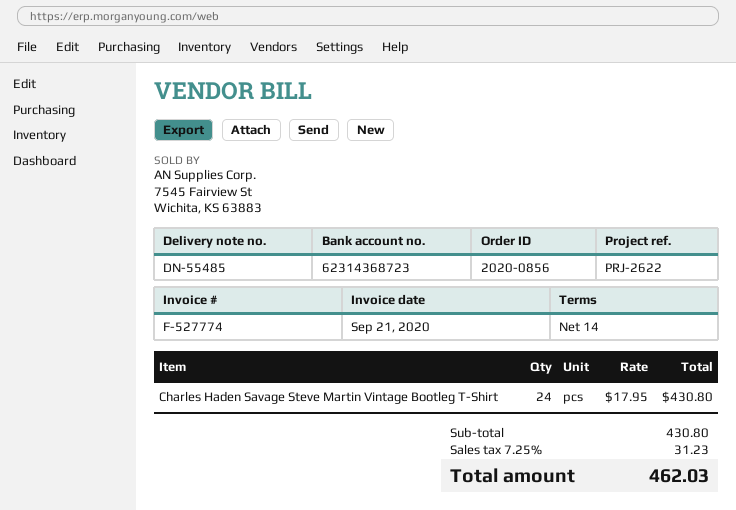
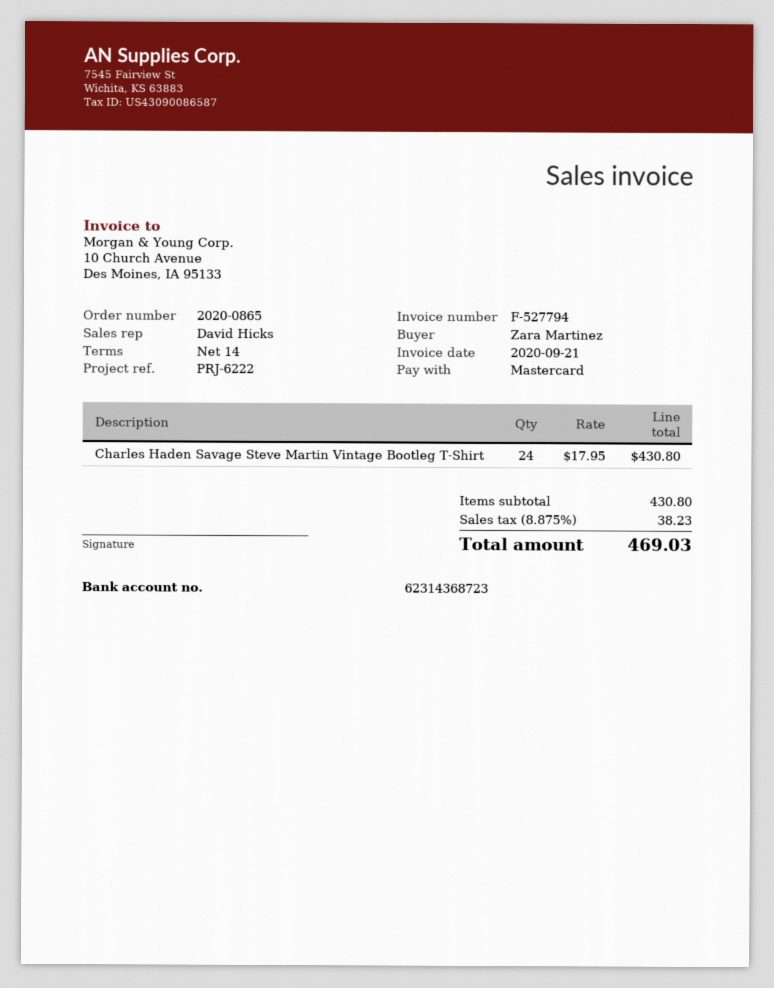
order number: 2020-0856 -> 2020-0865
invoice number: F-527774 -> F-527794
reference: PRJ-2622 -> PRJ-6222
tax: 7.25% = 31.23 -> 8.875% = 38.23
total: 462.03 -> 469.03

